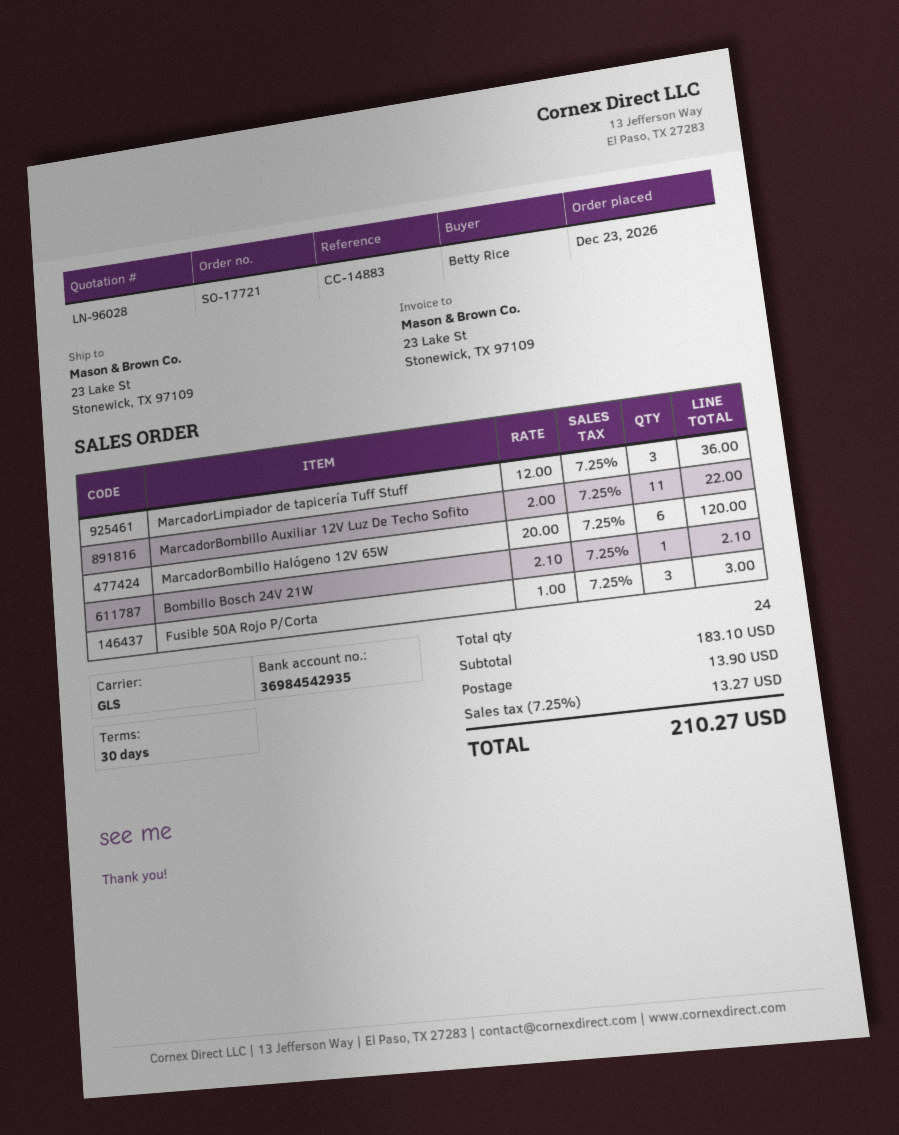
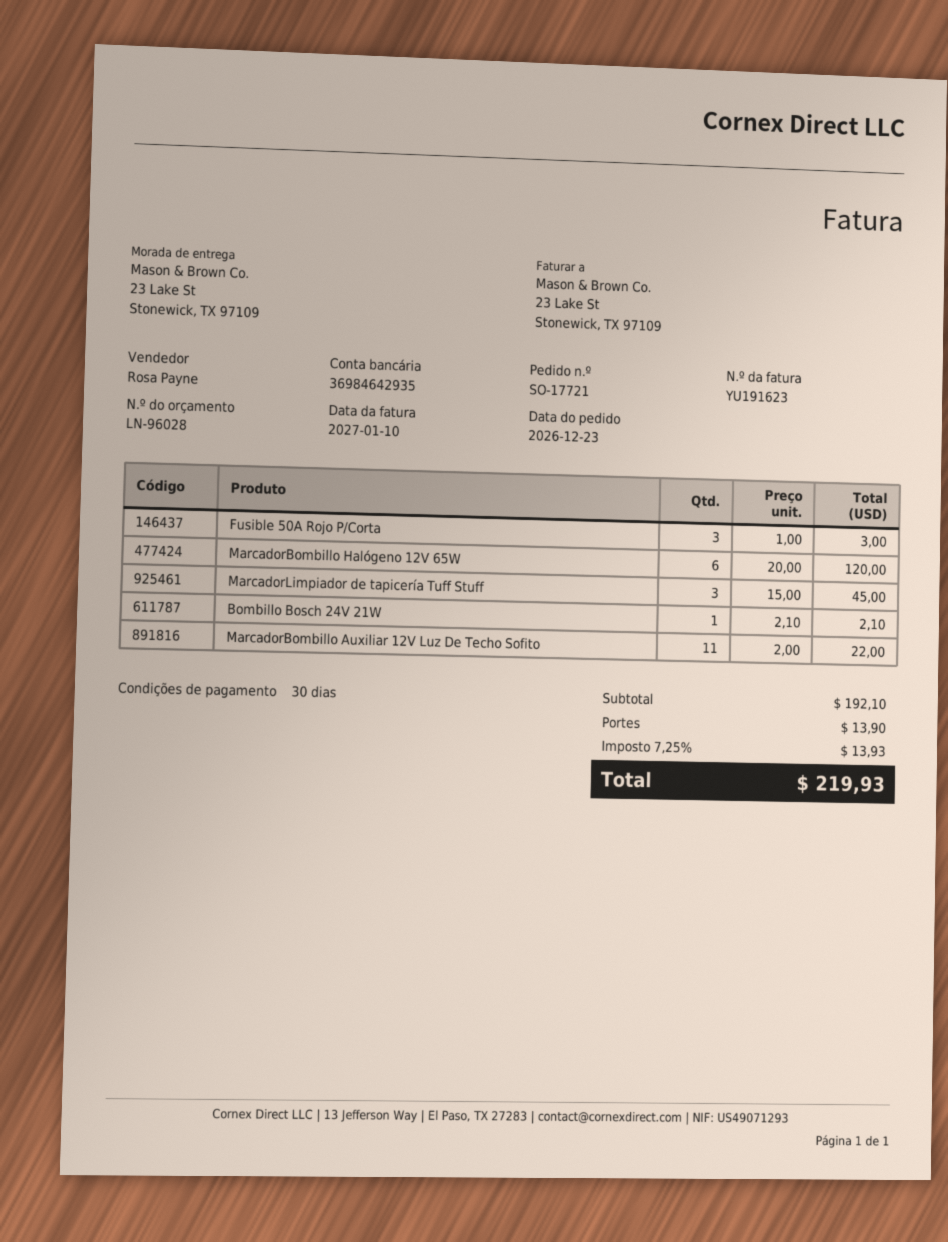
bank account: 36984542935 -> 36984642935
MarcadorLimpiador de tapicería Tuff Stuff: 3 x 12.00 = 36.00 -> 3 x 15.00 = 45.00
subtotal: 183.10 -> 192.10
tax: 7.25% = 13.27 -> 7.25% = 13.93
total: 210.27 -> 219.93

